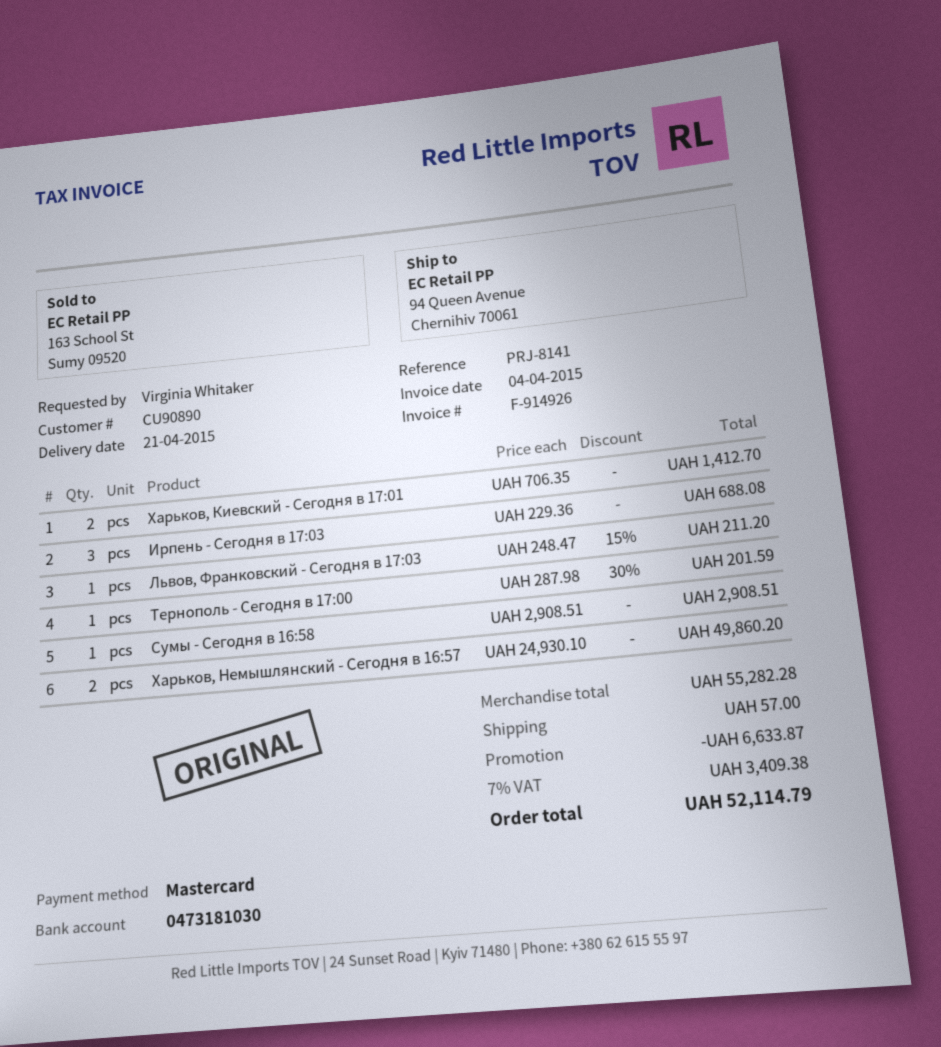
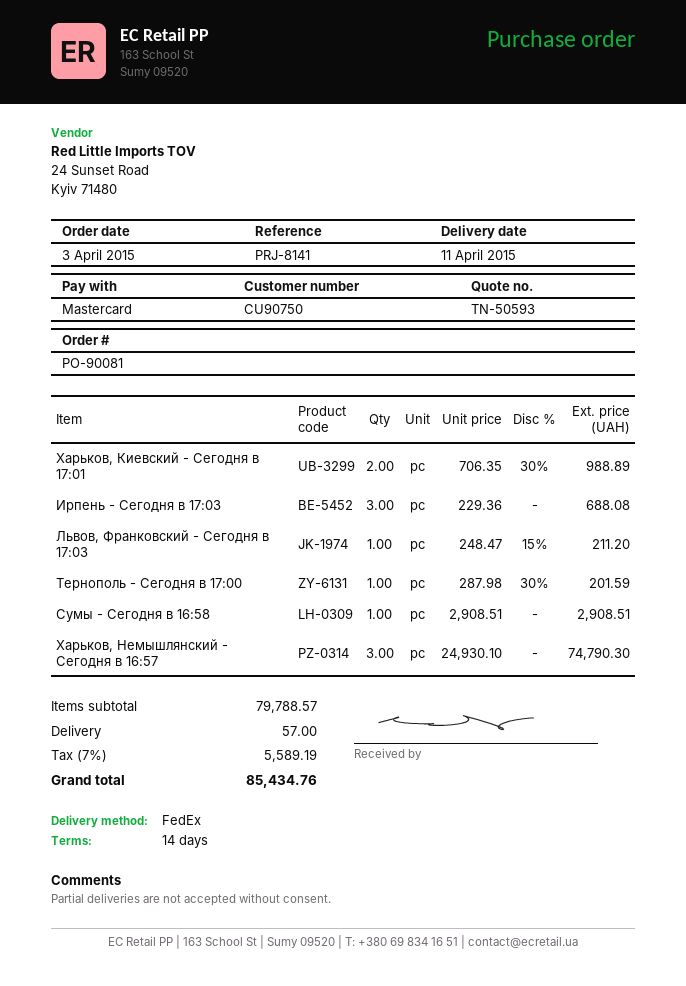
delivery date: 2015-04-21 -> 2015-04-11
customer number: CU90890 -> CU90750
Харьков, Киевский - Сегодня в 17:01: 2 x 706.35 = 1412.70 -> 2 x 706.35 - 30% = 988.89
Харьков, Немышлянский - Сегодня в 16:57: 2 x 24930.10 = 49860.20 -> 3 x 24930.10 = 74790.30
subtotal: 55282.28 -> 79788.57
discount: 6633.87 -> none
tax: 7% = 3409.38 -> 7% = 5589.19
total: 52114.79 -> 85434.76

